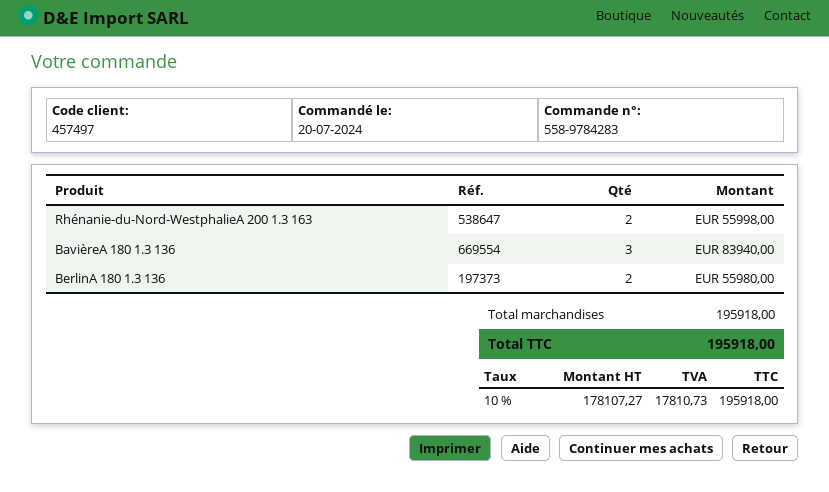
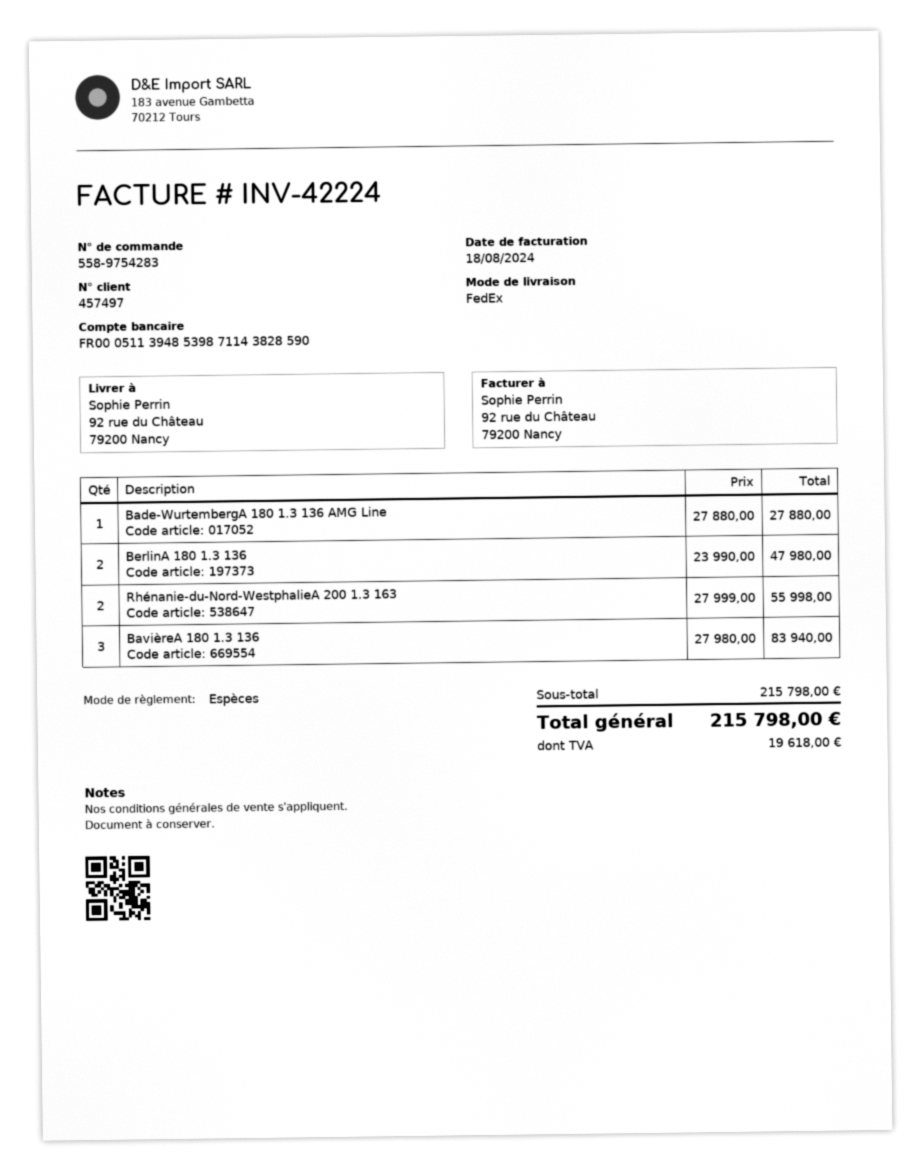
order number: 558-9784283 -> 558-9754283
BerlinA 180 1.3 136: 2 for 55980.00 -> 2 for 47980.00
Bade-WurtembergA 180 1.3 136 AMG Line: none -> 1 for 27880.00
subtotal: 195918.00 -> 215798.00
tax: 17810.73 -> 19618.00
total: 195918.00 -> 215798.00

